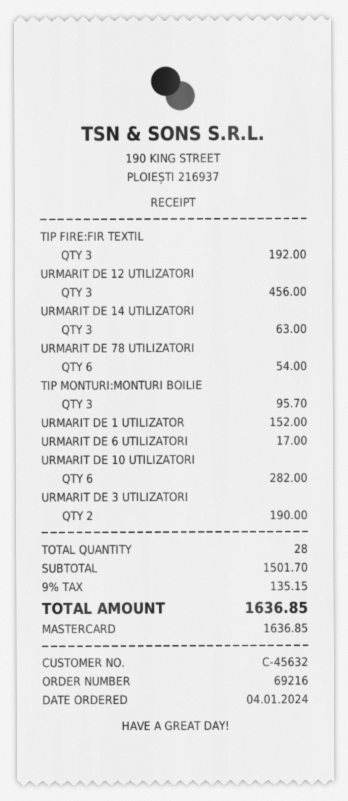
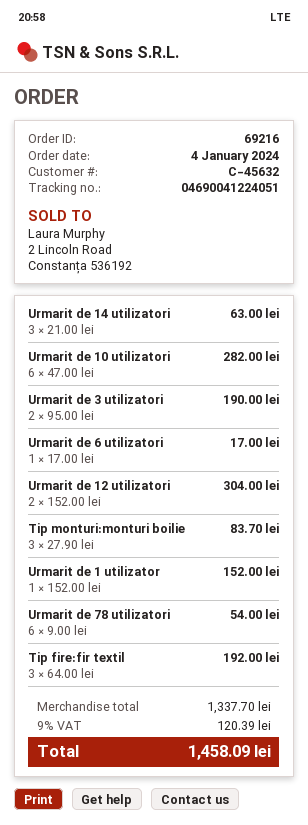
URMARIT DE 12 UTILIZATORI: 3 for 456.00 -> 2 for 304.00
TIP MONTURI:MONTURI BOILIE: 3 for 95.70 -> 3 for 83.70
subtotal: 1501.70 -> 1337.70
tax: 9% = 135.15 -> 9% = 120.39
total: 1636.85 -> 1458.09

